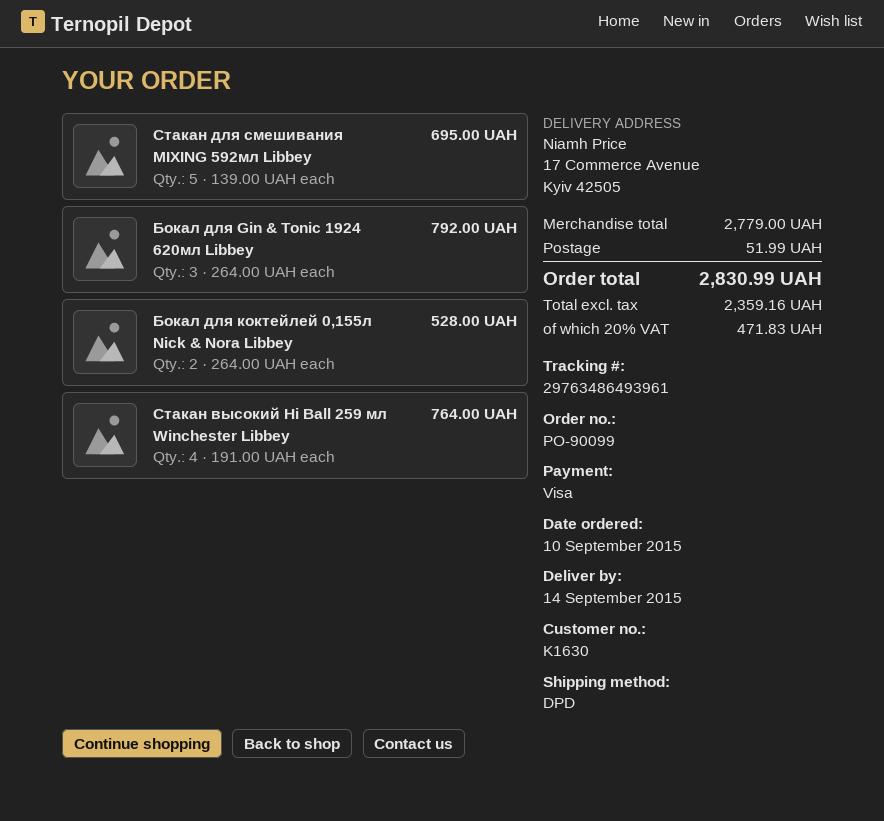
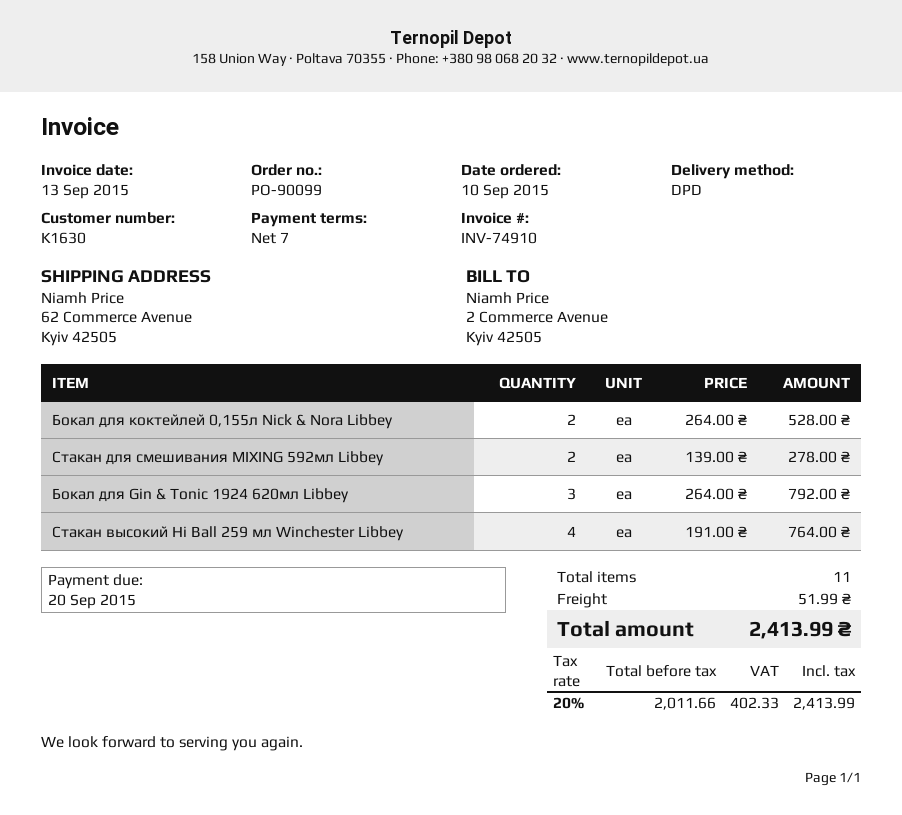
ship to: 17 Commerce Avenue, Kyiv 42505 -> 62 Commerce Avenue, Kyiv 42505
Стакан для смешивания MIXING 592мл Libbey: 5 x 139.00 = 695.00 -> 2 x 139.00 = 278.00
net: 2359.16 -> 2011.66
tax: 20% = 471.83 -> 20% = 402.33
total: 2830.99 -> 2413.99

